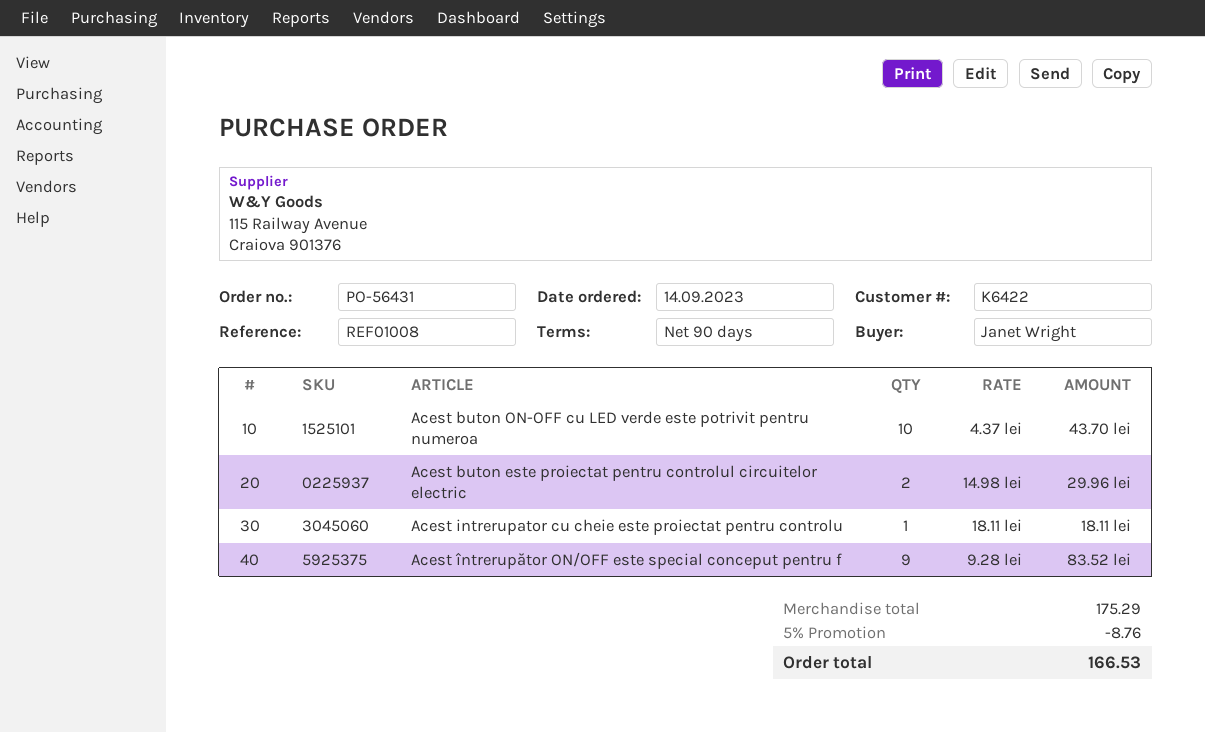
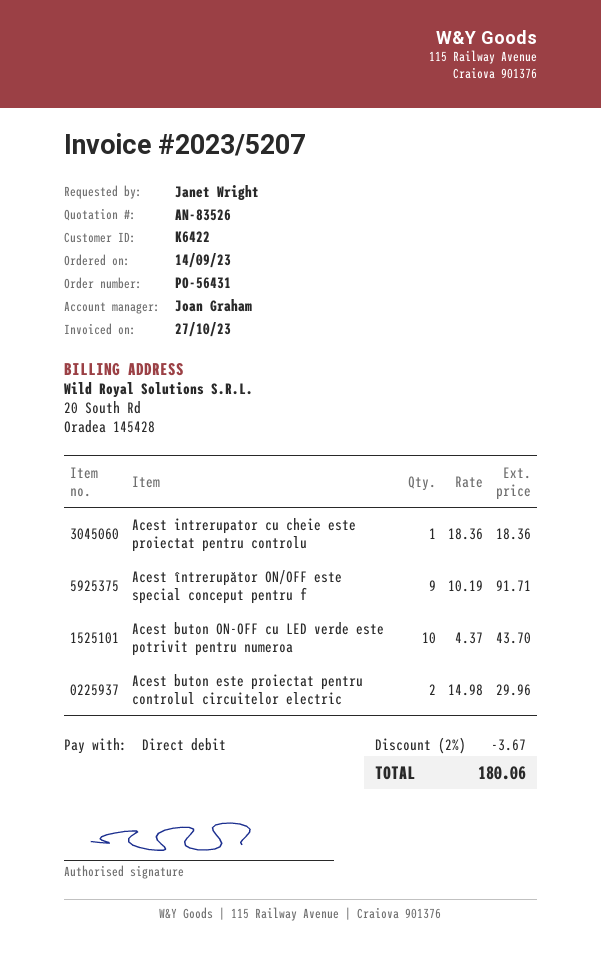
Acest intrerupator cu cheie este proiectat pentru controlu: 1 x 18.11 = 18.11 -> 1 x 18.36 = 18.36
Acest întrerupător ON/OFF este special conceput pentru f: 9 x 9.28 = 83.52 -> 9 x 10.19 = 91.71
discount: 5% = 8.76 -> 2% = 3.67
total: 166.53 -> 180.06

